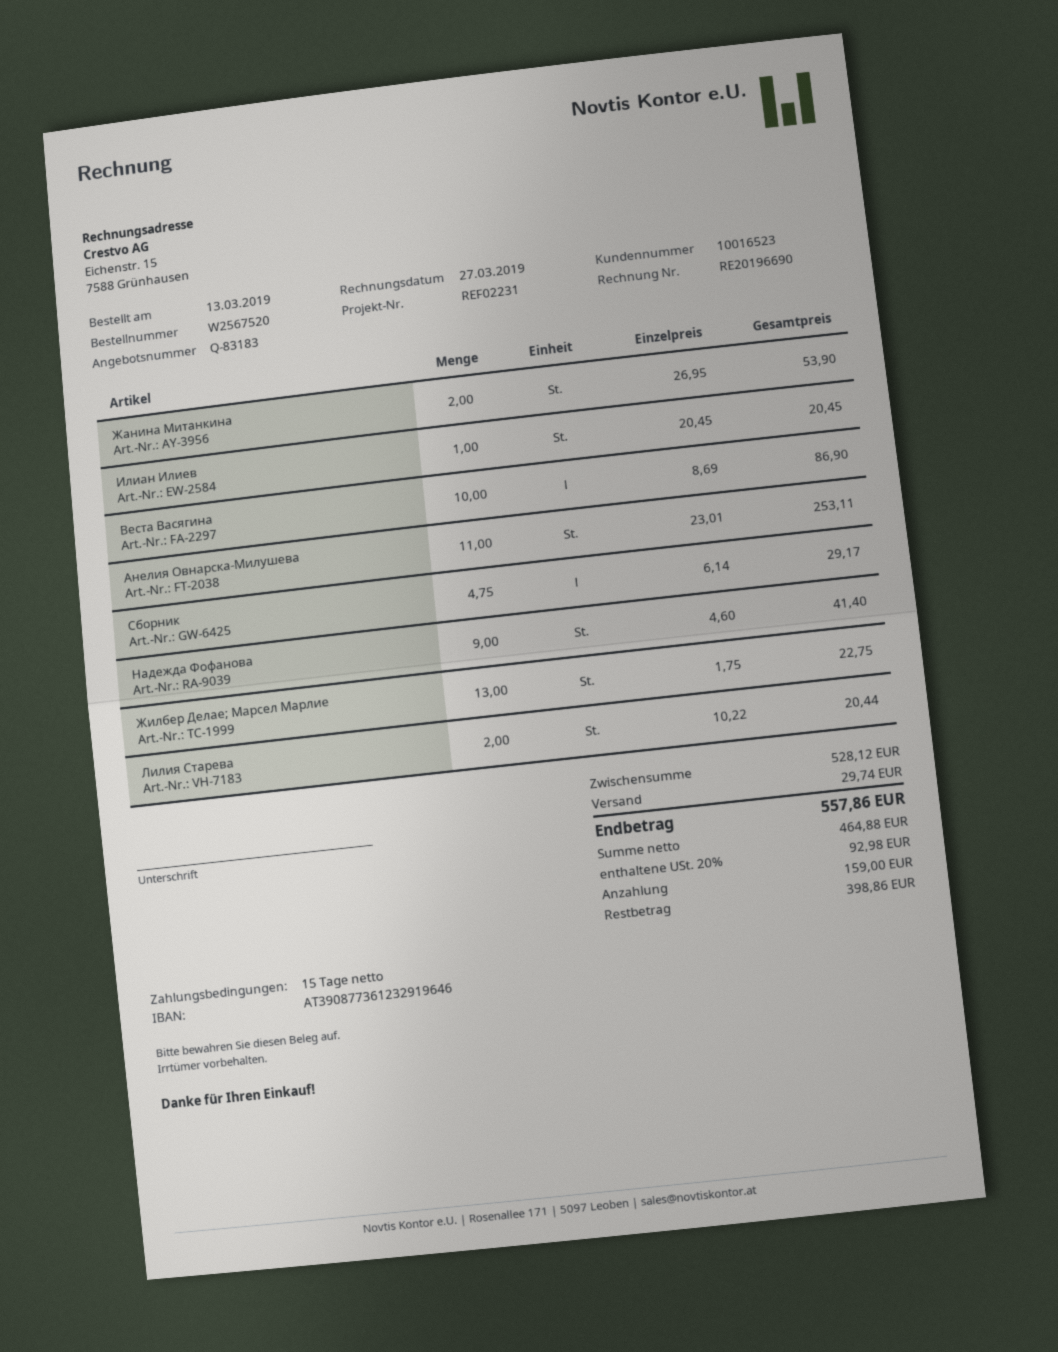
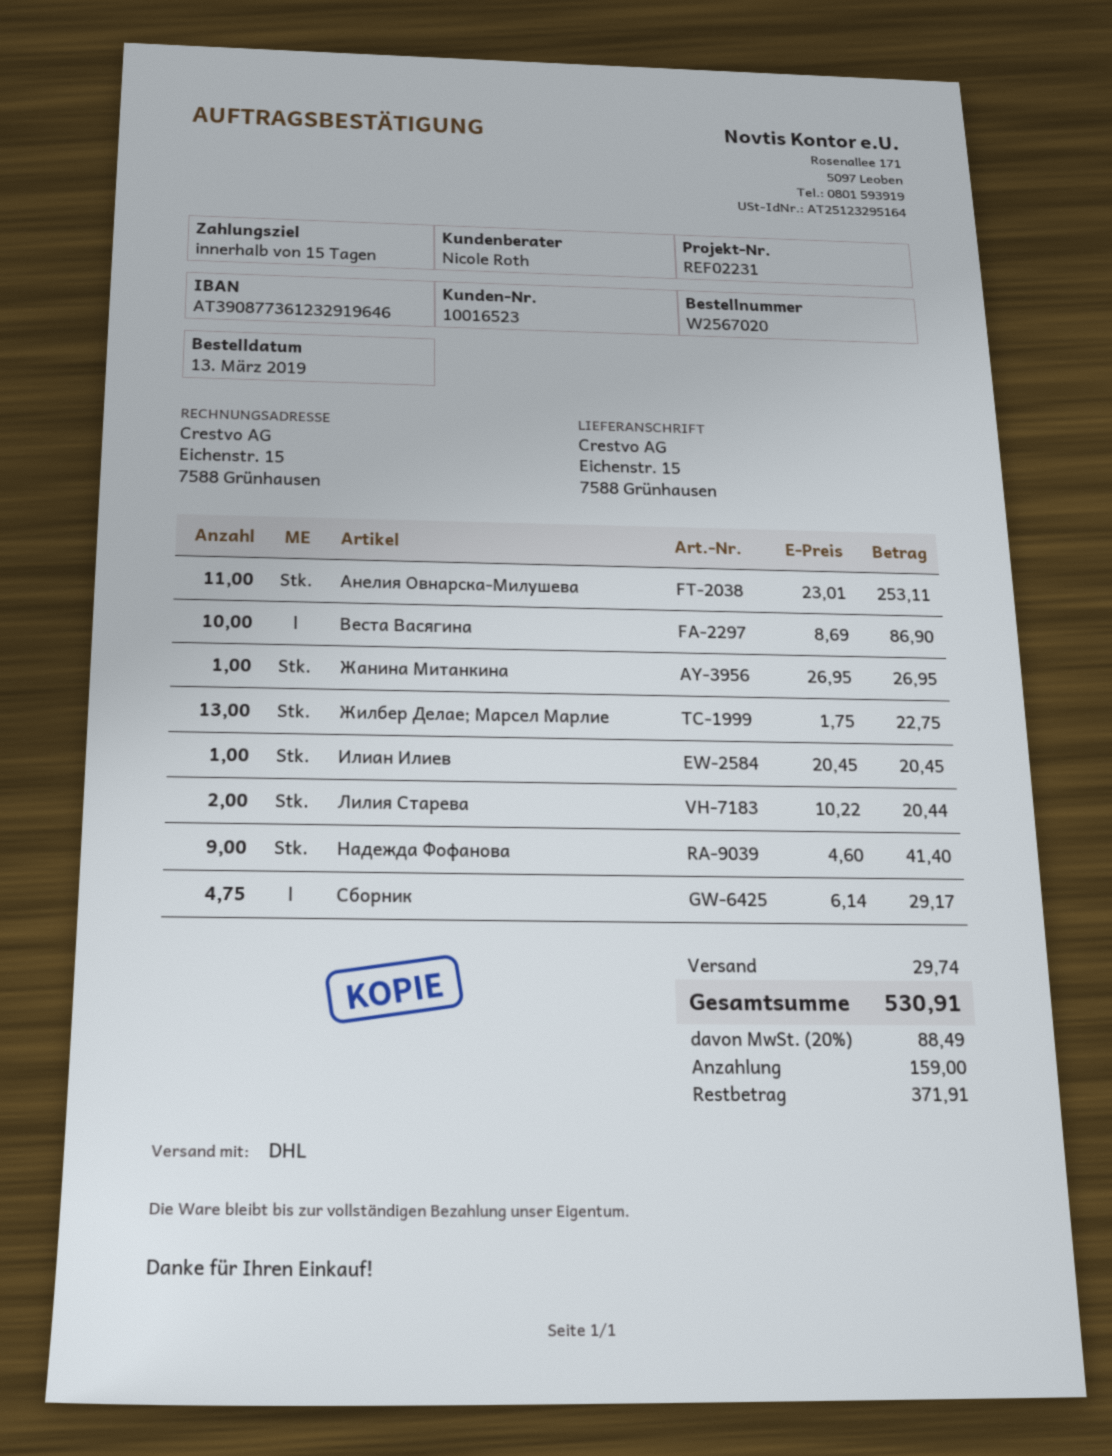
order number: W2567520 -> W2567020
Жанина Митанкина: 2 x 26.95 = 53.90 -> 1 x 26.95 = 26.95
tax: 20% = 92.98 -> 20% = 88.49
total: 557.86 -> 530.91
balance: 398.86 -> 371.91

